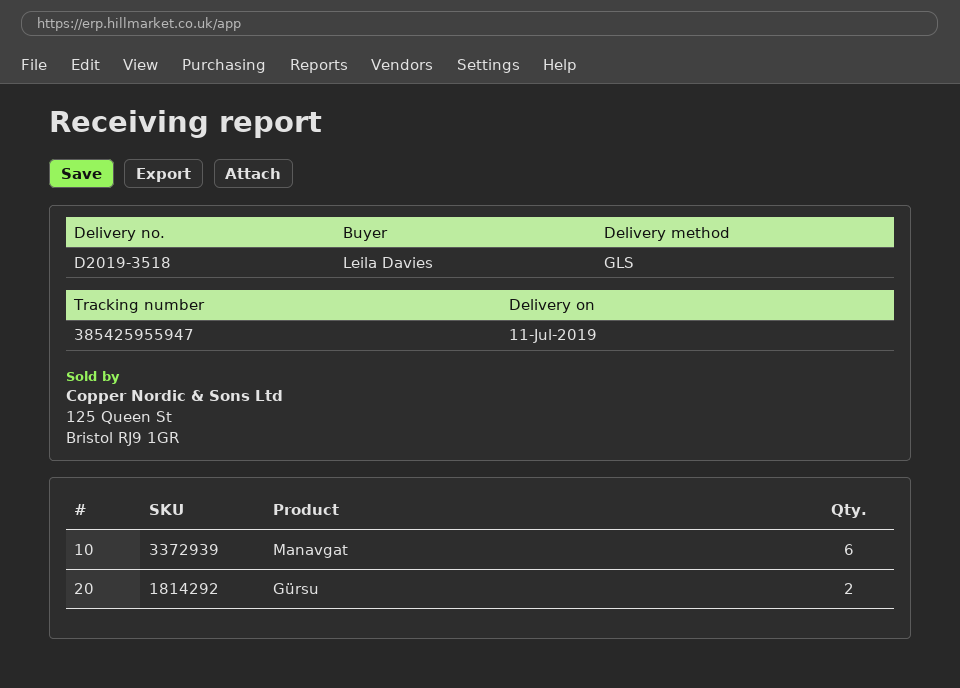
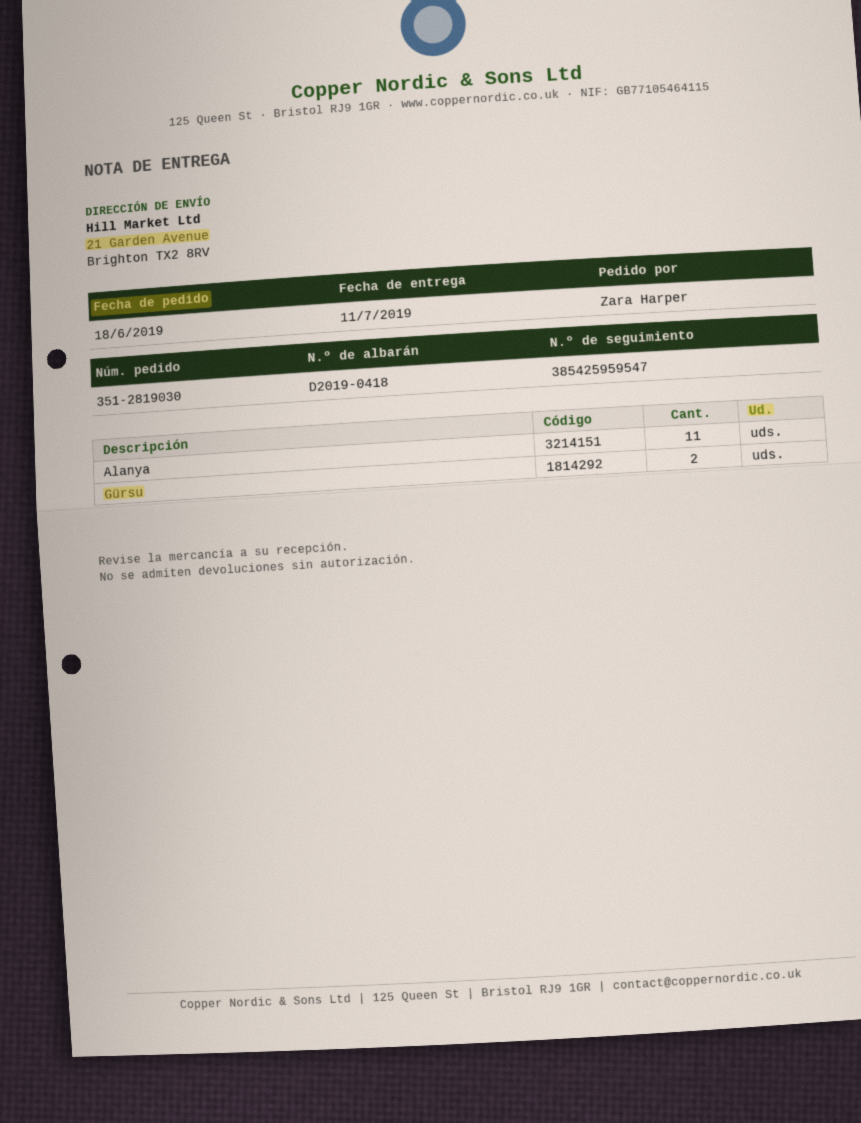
delivery note number: D2019-3518 -> D2019-0418
ordered by: Leila Davies -> Zara Harper
tracking number: 385425955947 -> 385425959547
Manavgat: 6 -> none
Alanya: none -> 11

